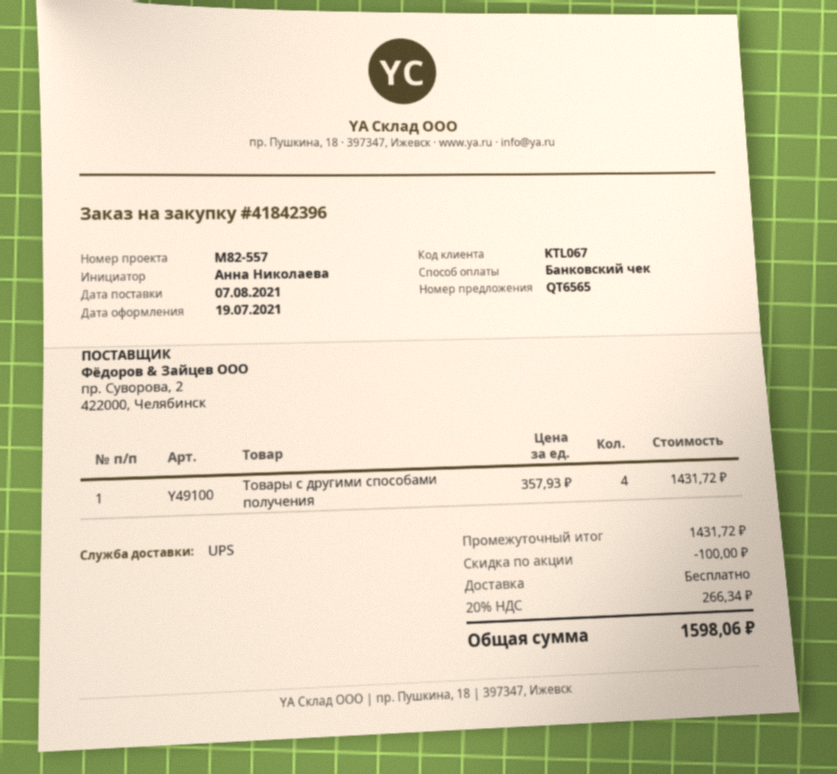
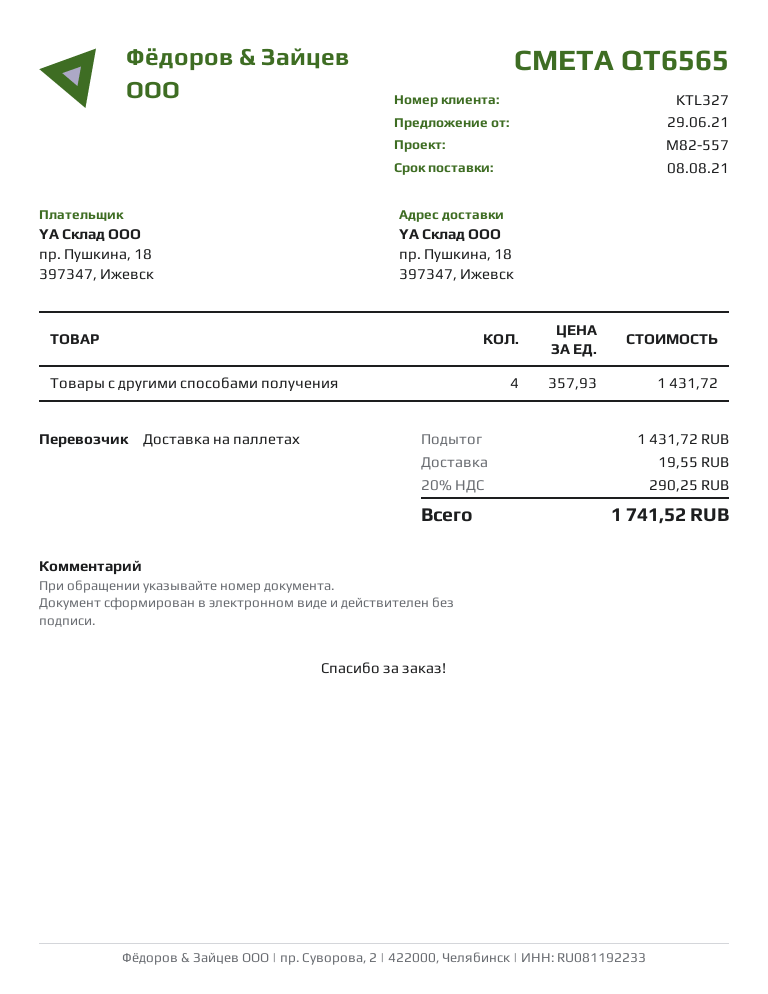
delivery date: 2021-08-07 -> 2021-08-08
customer number: KTL067 -> KTL327
shipping method: UPS -> pallet freight
discount: 100.00 -> none
shipping: 0.00 -> 19.55
tax: 20% = 266.34 -> 20% = 290.25
total: 1598.06 -> 1741.52

